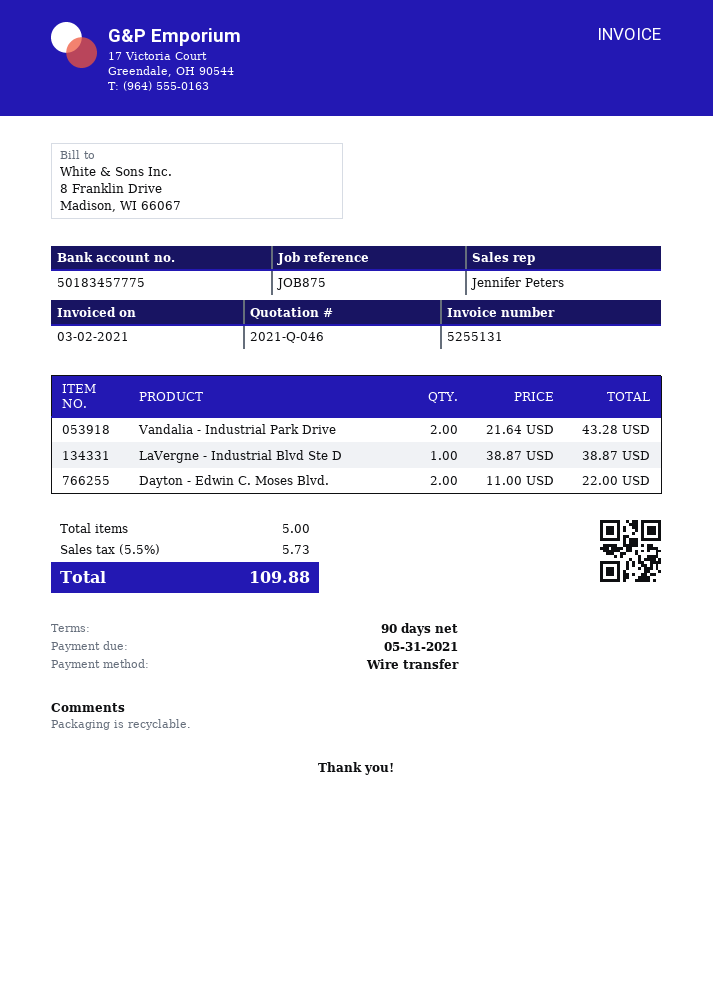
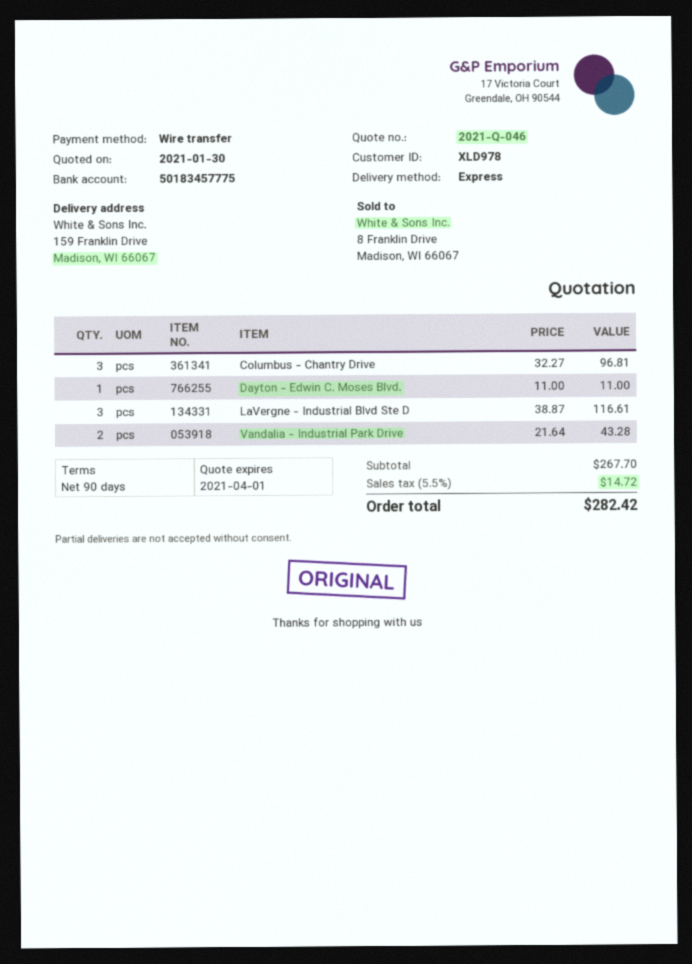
LaVergne - Industrial Blvd Ste D: 1 x 38.87 = 38.87 -> 3 x 38.87 = 116.61
Dayton - Edwin C. Moses Blvd.: 2 x 11.00 = 22.00 -> 1 x 11.00 = 11.00
Columbus - Chantry Drive: none -> 3 x 32.27 = 96.81
tax: 5.5% = 5.73 -> 5.5% = 14.72
total: 109.88 -> 282.42

